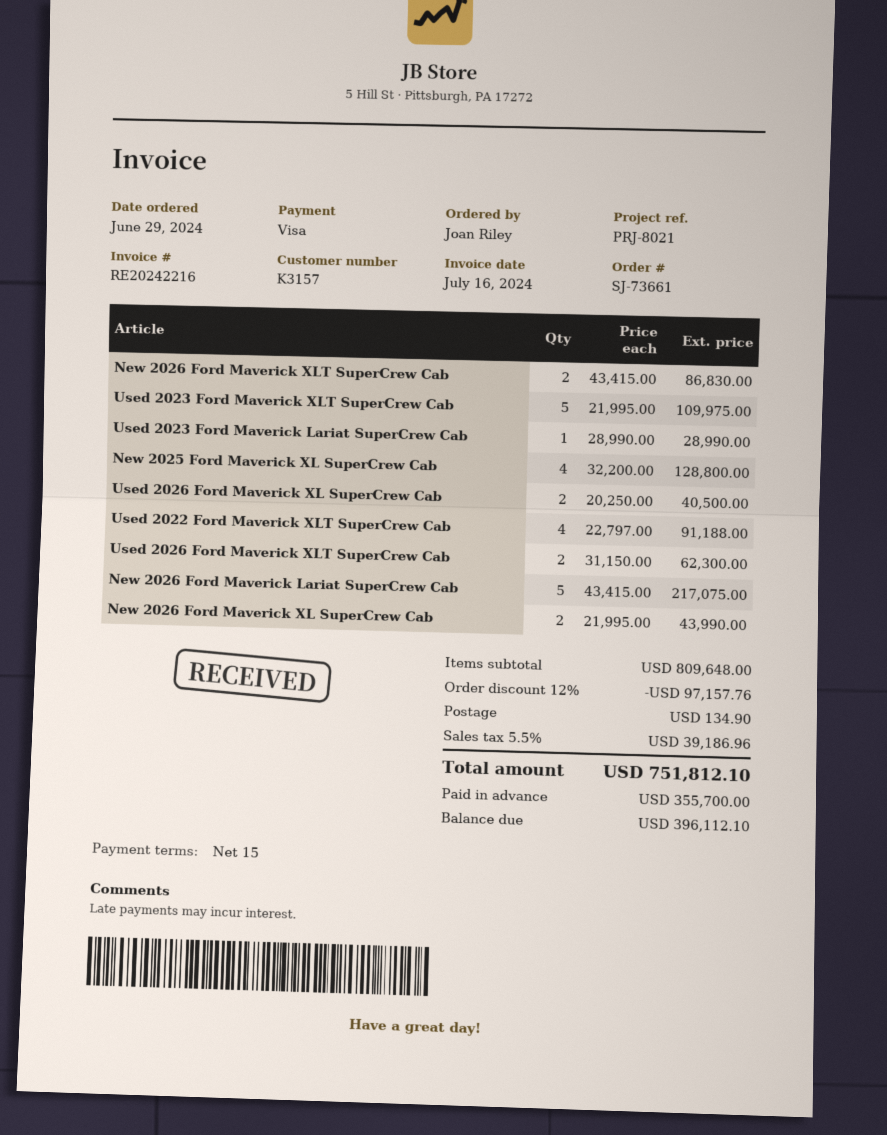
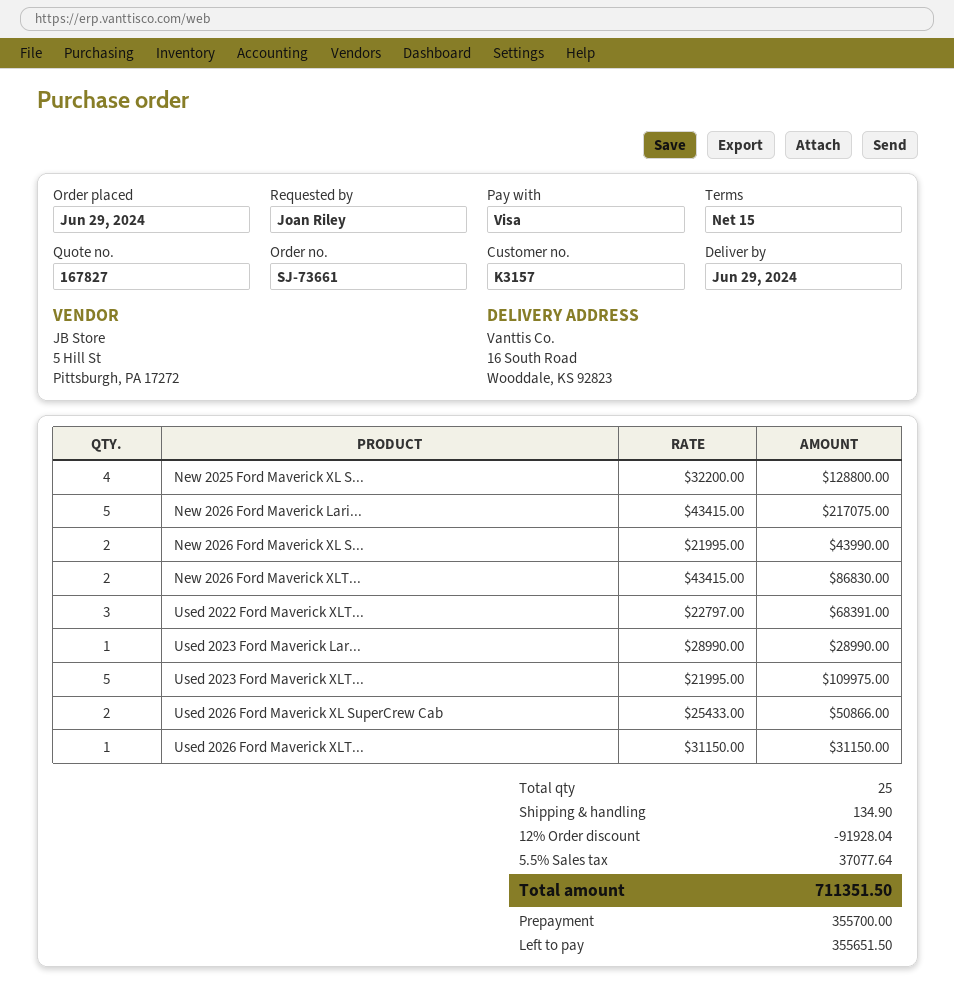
Used 2026 Ford Maverick XL SuperCrew Cab: 2 x 20250.00 = 40500.00 -> 2 x 25433.00 = 50866.00
Used 2022 Ford Maverick XLT SuperCrew Cab: 4 x 22797.00 = 91188.00 -> 3 x 22797.00 = 68391.00
Used 2026 Ford Maverick XLT SuperCrew Cab: 2 x 31150.00 = 62300.00 -> 1 x 31150.00 = 31150.00
discount: 12% = 97157.76 -> 12% = 91928.04
tax: 5.5% = 39186.96 -> 5.5% = 37077.64
total: 751812.10 -> 711351.50
balance: 396112.10 -> 355651.50

